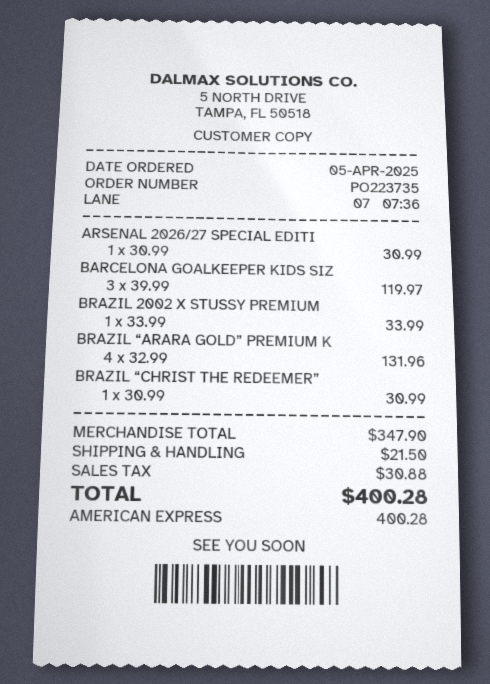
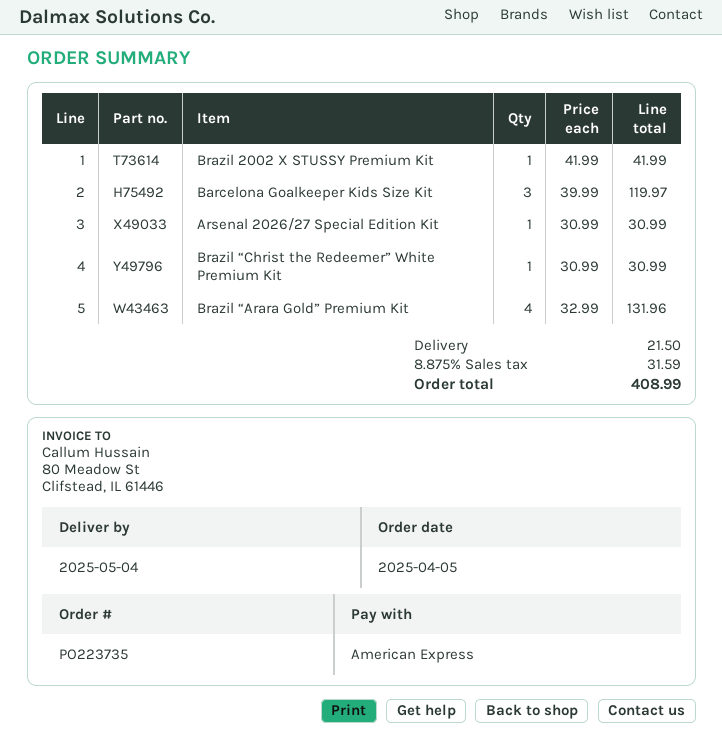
BRAZIL 2002 X STUSSY PREMIUM: 1 x 33.99 = 33.99 -> 1 x 41.99 = 41.99
tax: 30.88 -> 31.59
total: 400.28 -> 408.99

